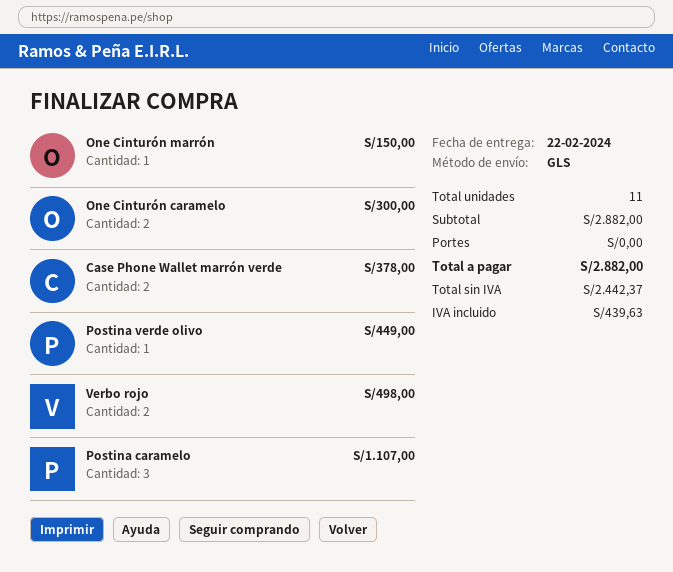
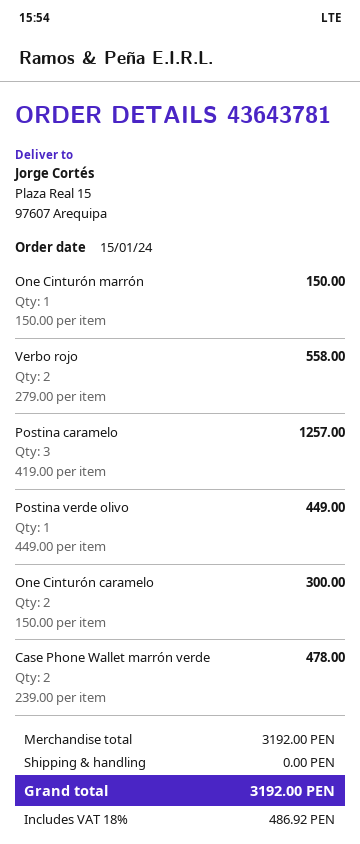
Case Phone Wallet marrón verde: 2 for 378.00 -> 2 for 478.00
Verbo rojo: 2 for 498.00 -> 2 for 558.00
Postina caramelo: 3 for 1107.00 -> 3 for 1257.00
subtotal: 2882.00 -> 3192.00
tax: 439.63 -> 486.92
total: 2882.00 -> 3192.00

